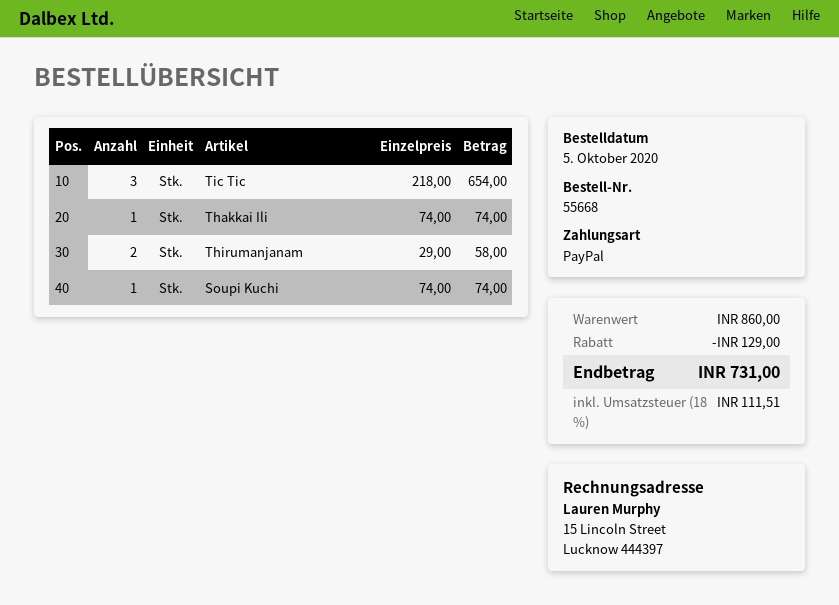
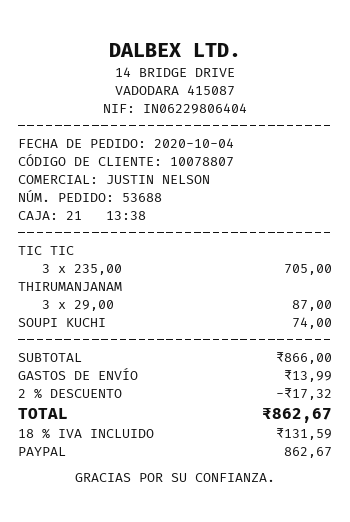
order number: 55668 -> 53688
order date: 2020-10-05 -> 2020-10-04
Tic Tic: 3 x 218.00 = 654.00 -> 3 x 235.00 = 705.00
Thakkai Ili: 1 x 74.00 = 74.00 -> none
Thirumanjanam: 2 x 29.00 = 58.00 -> 3 x 29.00 = 87.00
subtotal: 860.00 -> 866.00
discount: 129.00 -> 17.32
shipping: none -> 13.99
tax: 18% = 111.51 -> 18% = 131.59
total: 731.00 -> 862.67

